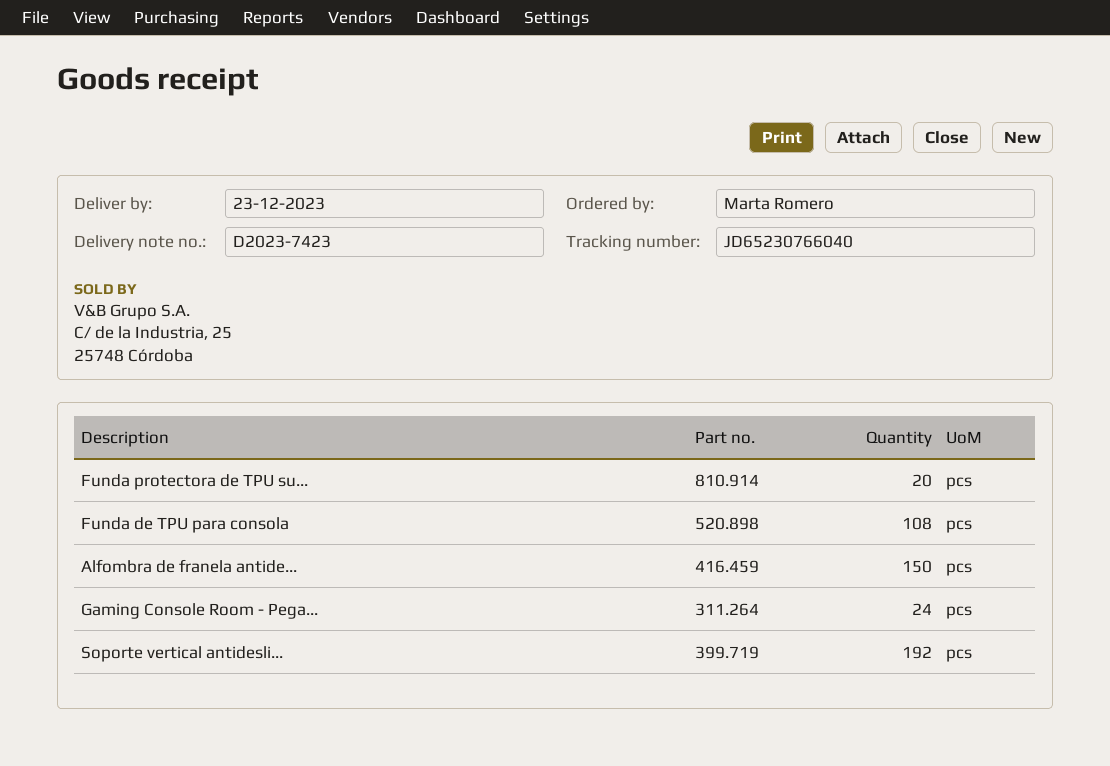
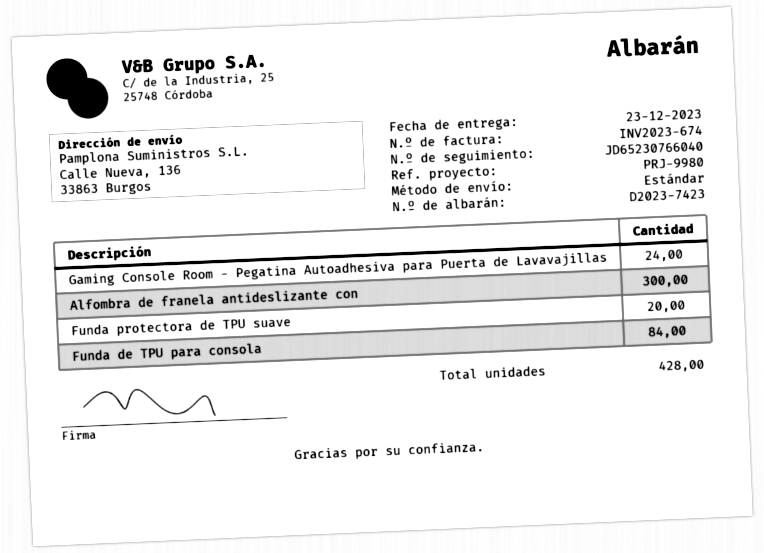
Funda de TPU para consola: 108 -> 84
Alfombra de franela antide...: 150 -> 300
Soporte vertical antidesli...: 192 -> none

